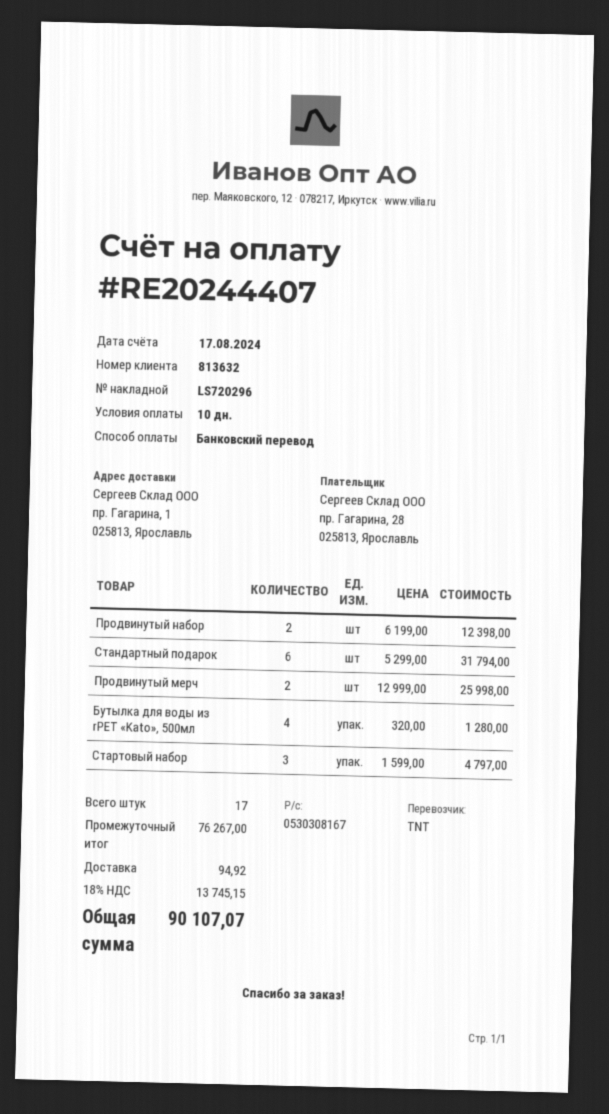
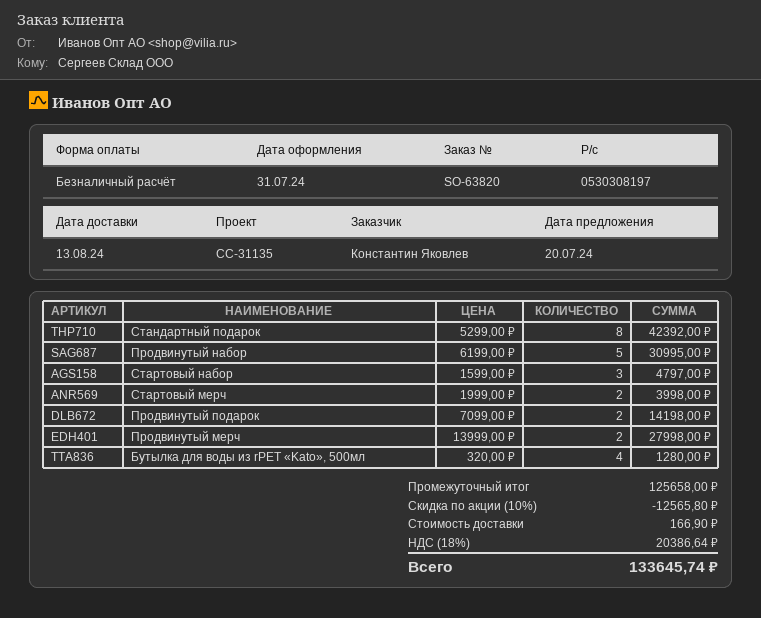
bank account: 0530308167 -> 0530308197
Продвинутый набор: 2 x 6199.00 = 12398.00 -> 5 x 6199.00 = 30995.00
Стандартный подарок: 6 x 5299.00 = 31794.00 -> 8 x 5299.00 = 42392.00
Продвинутый мерч: 2 x 12999.00 = 25998.00 -> 2 x 13999.00 = 27998.00
Стартовый мерч: none -> 2 x 1999.00 = 3998.00
Продвинутый подарок: none -> 2 x 7099.00 = 14198.00
subtotal: 76267.00 -> 125658.00
discount: none -> 10% = 12565.80
shipping: 94.92 -> 166.90
tax: 18% = 13745.15 -> 18% = 20386.64
total: 90107.07 -> 133645.74

